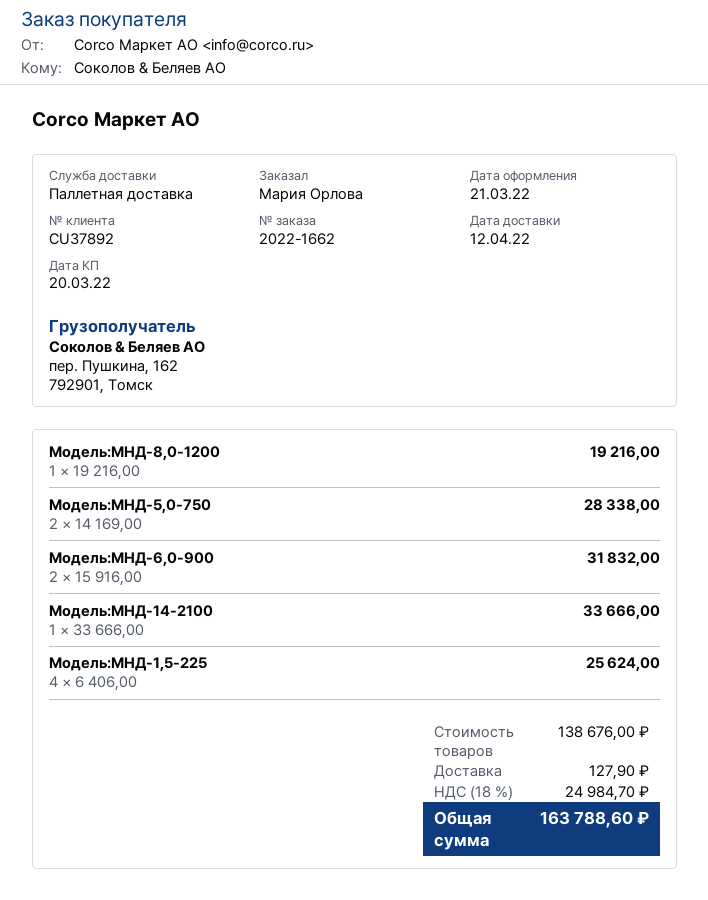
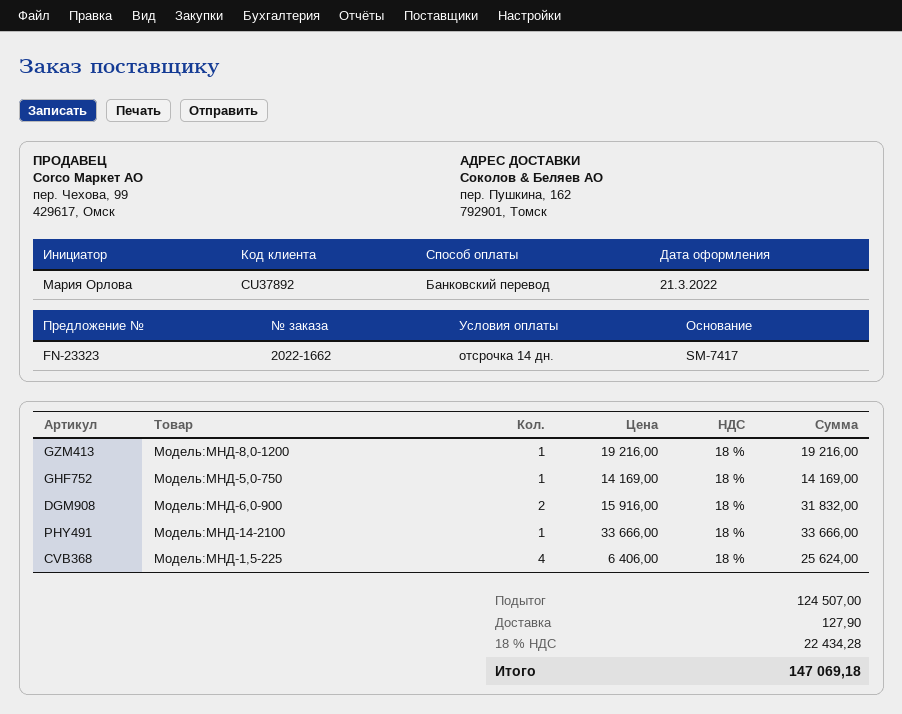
Модель:МНД-5,0-750: 2 x 14169.00 = 28338.00 -> 1 x 14169.00 = 14169.00
subtotal: 138676.00 -> 124507.00
tax: 18% = 24984.70 -> 18% = 22434.28
total: 163788.60 -> 147069.18

